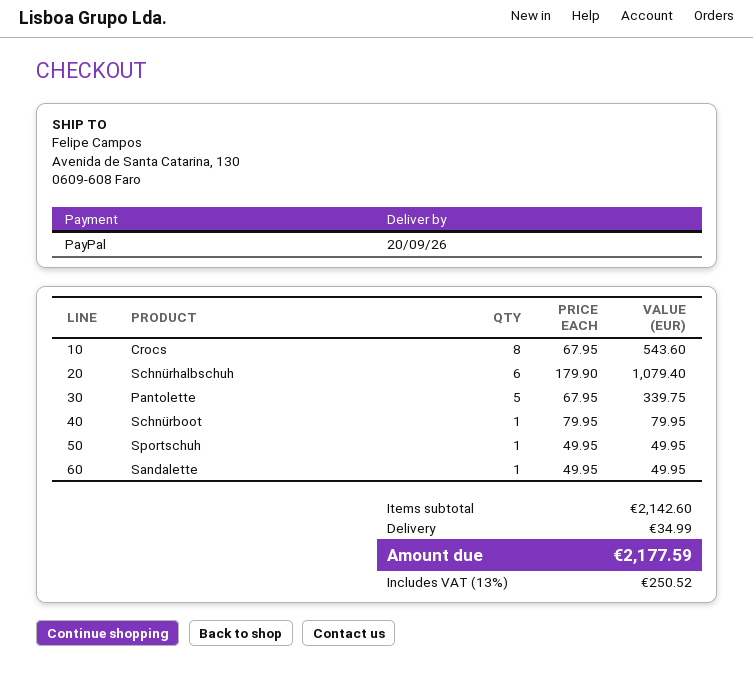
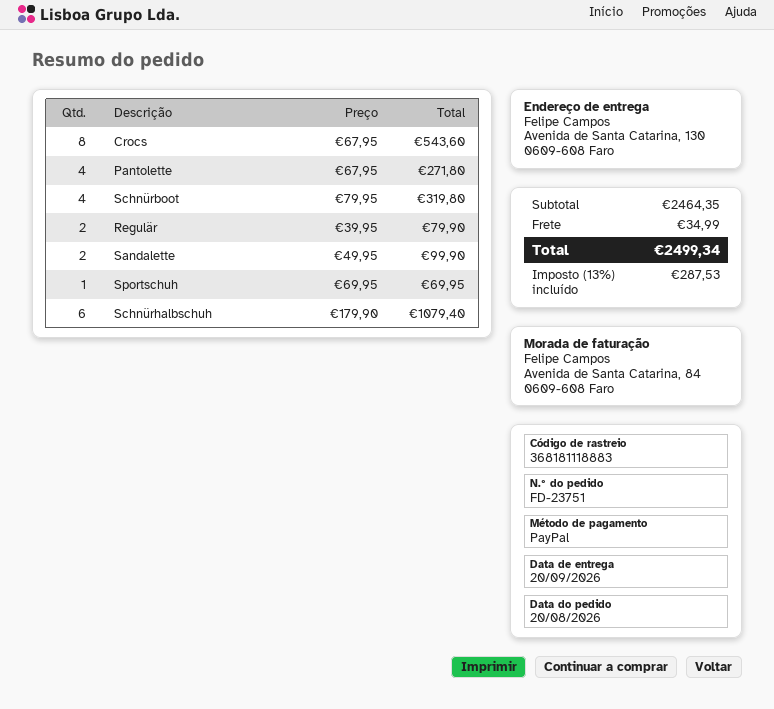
Pantolette: 5 x 67.95 = 339.75 -> 4 x 67.95 = 271.80
Schnürboot: 1 x 79.95 = 79.95 -> 4 x 79.95 = 319.80
Sportschuh: 1 x 49.95 = 49.95 -> 1 x 69.95 = 69.95
Sandalette: 1 x 49.95 = 49.95 -> 2 x 49.95 = 99.90
Regulär: none -> 2 x 39.95 = 79.90
subtotal: 2142.60 -> 2464.35
tax: 13% = 250.52 -> 13% = 287.53
total: 2177.59 -> 2499.34

